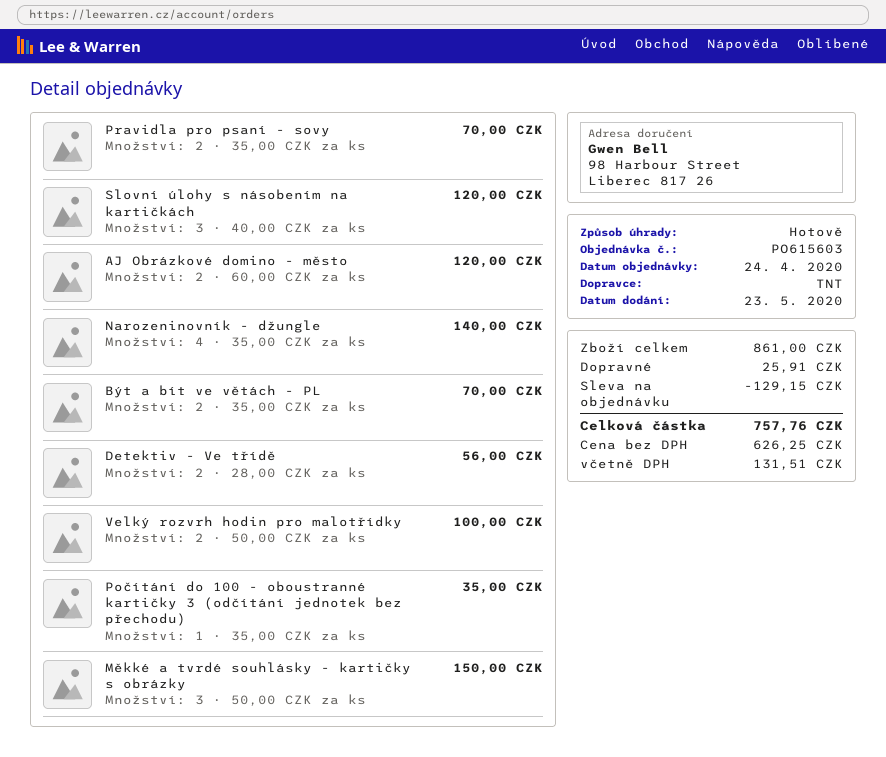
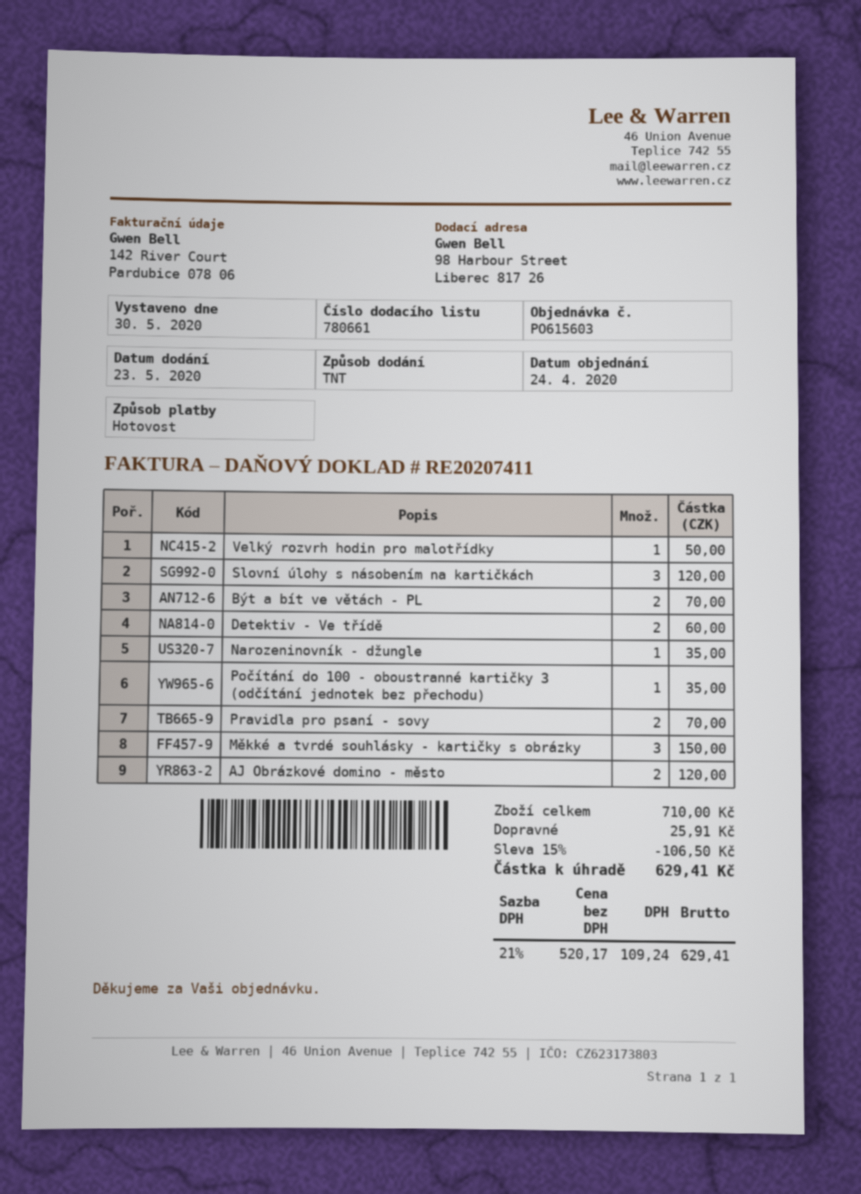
Narozeninovník - džungle: 4 for 140.00 -> 1 for 35.00
Detektiv - Ve třídě: 2 for 56.00 -> 2 for 60.00
Velký rozvrh hodin pro malotřídky: 2 for 100.00 -> 1 for 50.00
subtotal: 861.00 -> 710.00
discount: 129.15 -> 106.50
net: 626.25 -> 520.17
tax: 131.51 -> 109.24
total: 757.76 -> 629.41

